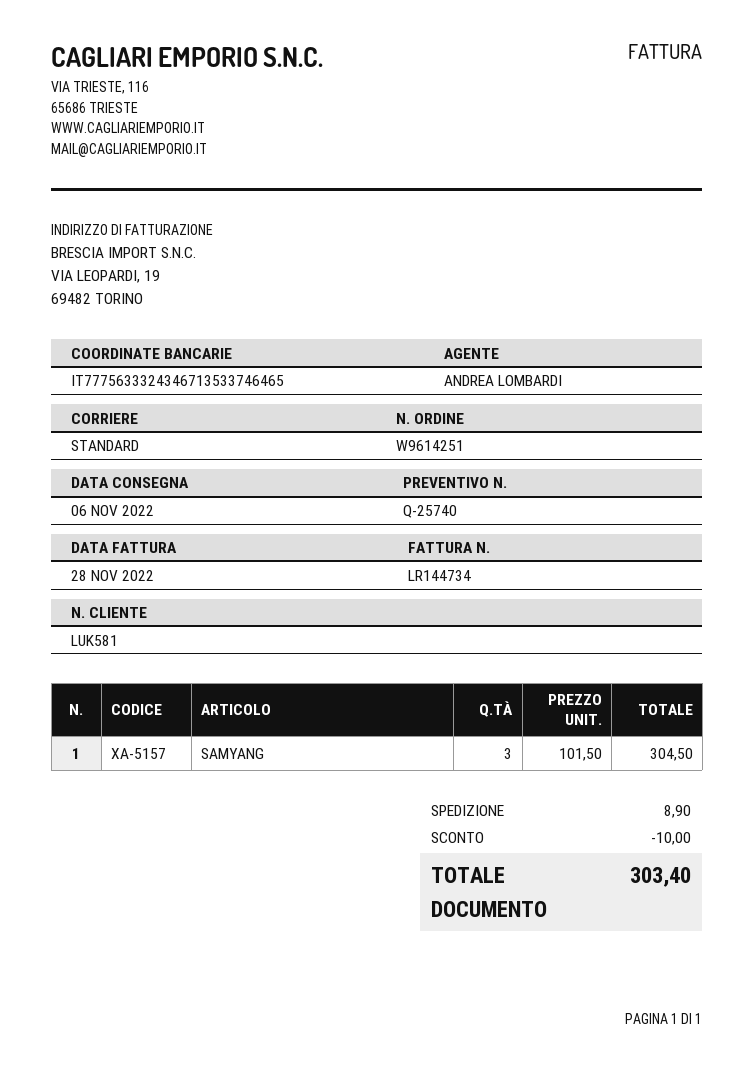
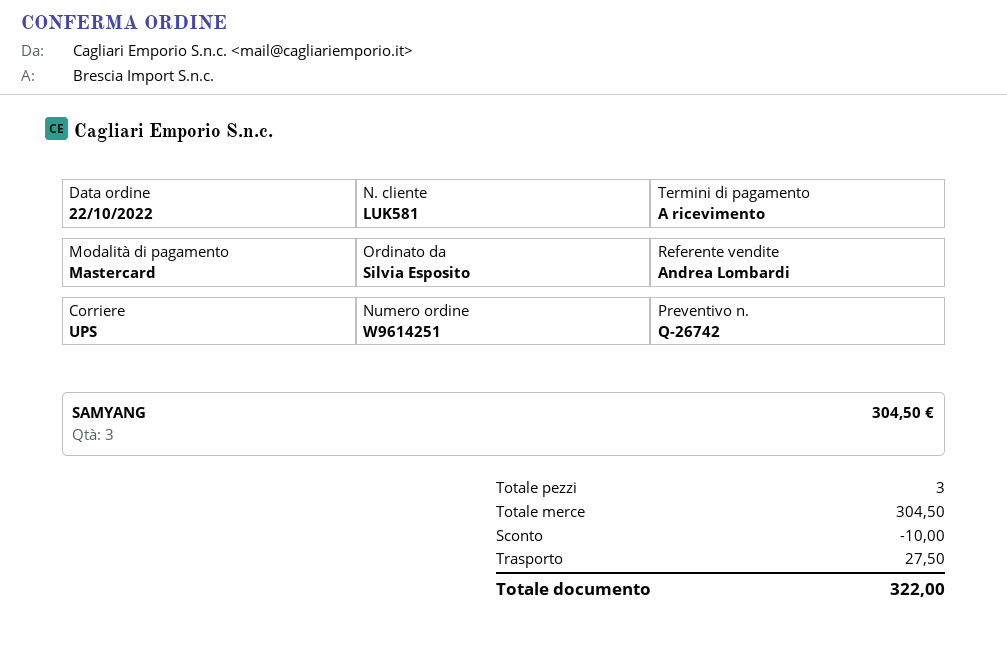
quote number: Q-25740 -> Q-26742
shipping method: standard -> UPS
shipping: 8.90 -> 27.50
total: 303.40 -> 322.00

